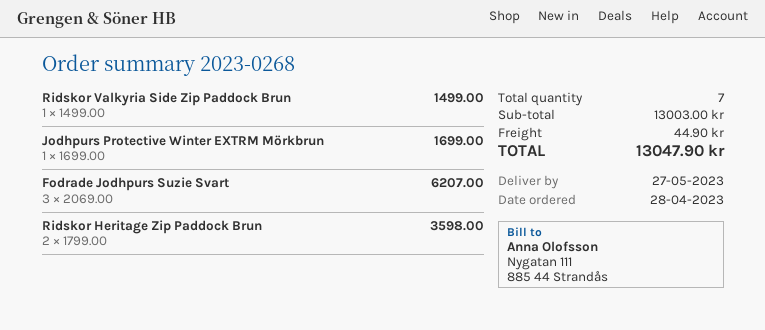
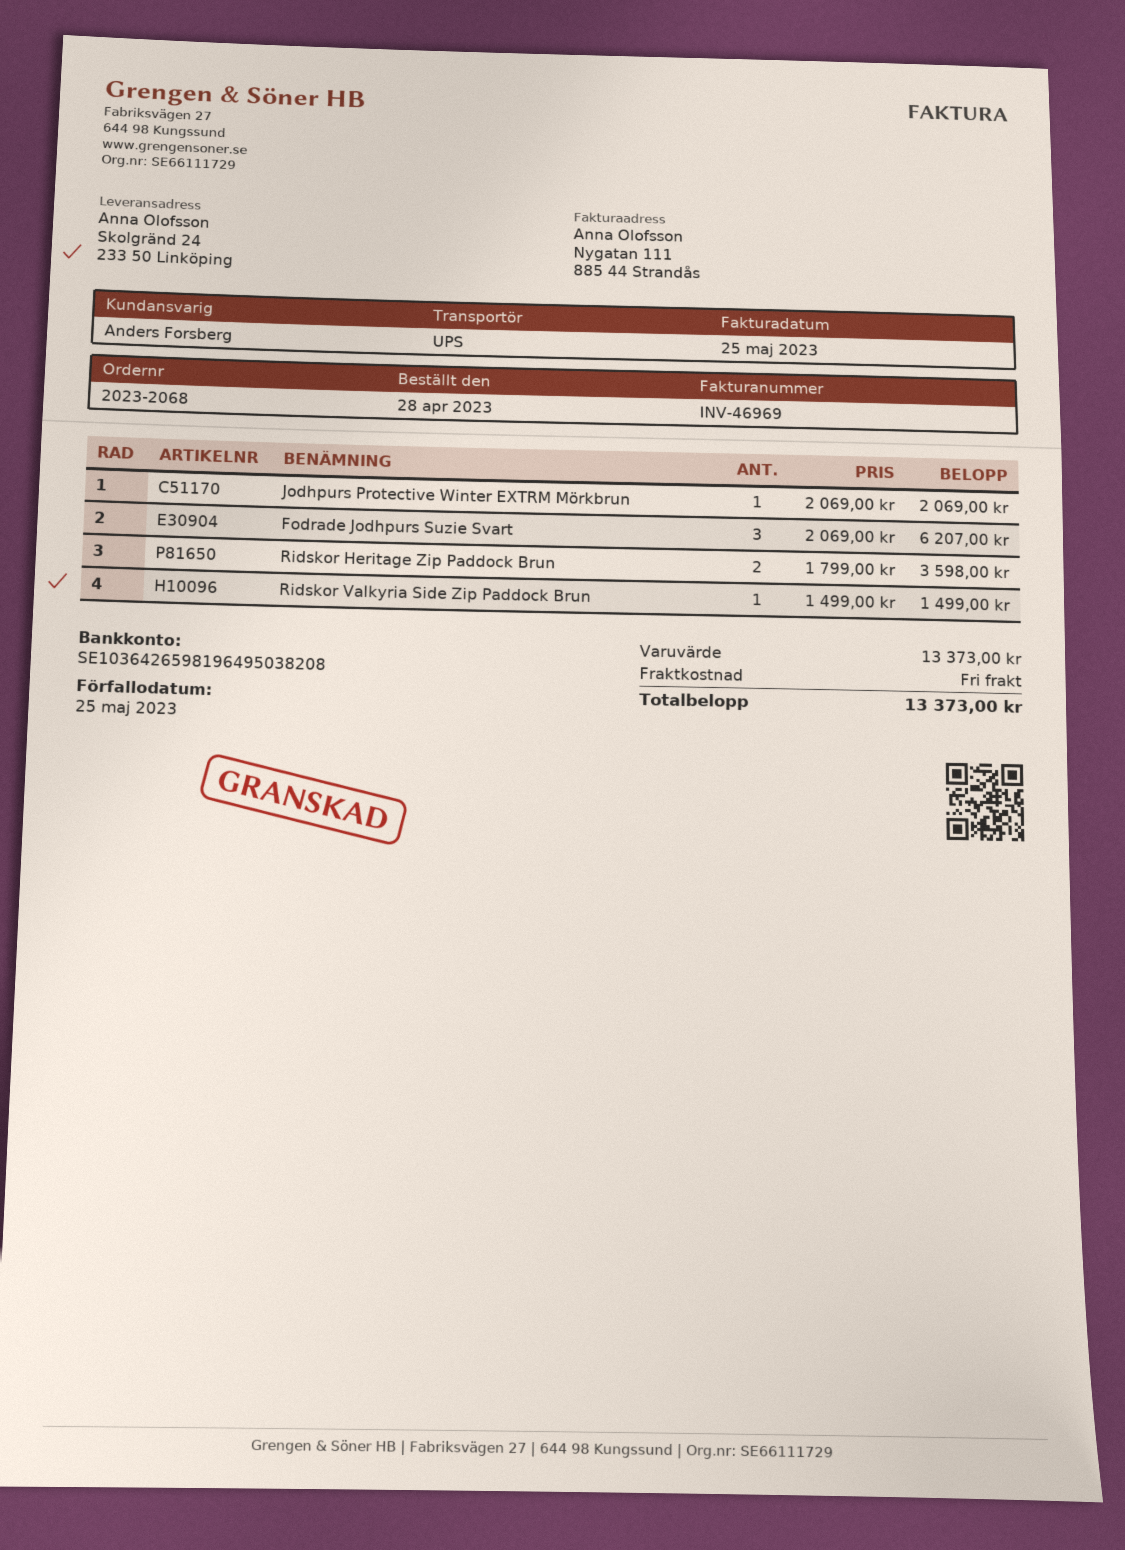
order number: 2023-0268 -> 2023-2068
Jodhpurs Protective Winter EXTRM Mörkbrun: 1 x 1699.00 = 1699.00 -> 1 x 2069.00 = 2069.00
subtotal: 13003.00 -> 13373.00
shipping: 44.90 -> 0.00
total: 13047.90 -> 13373.00

